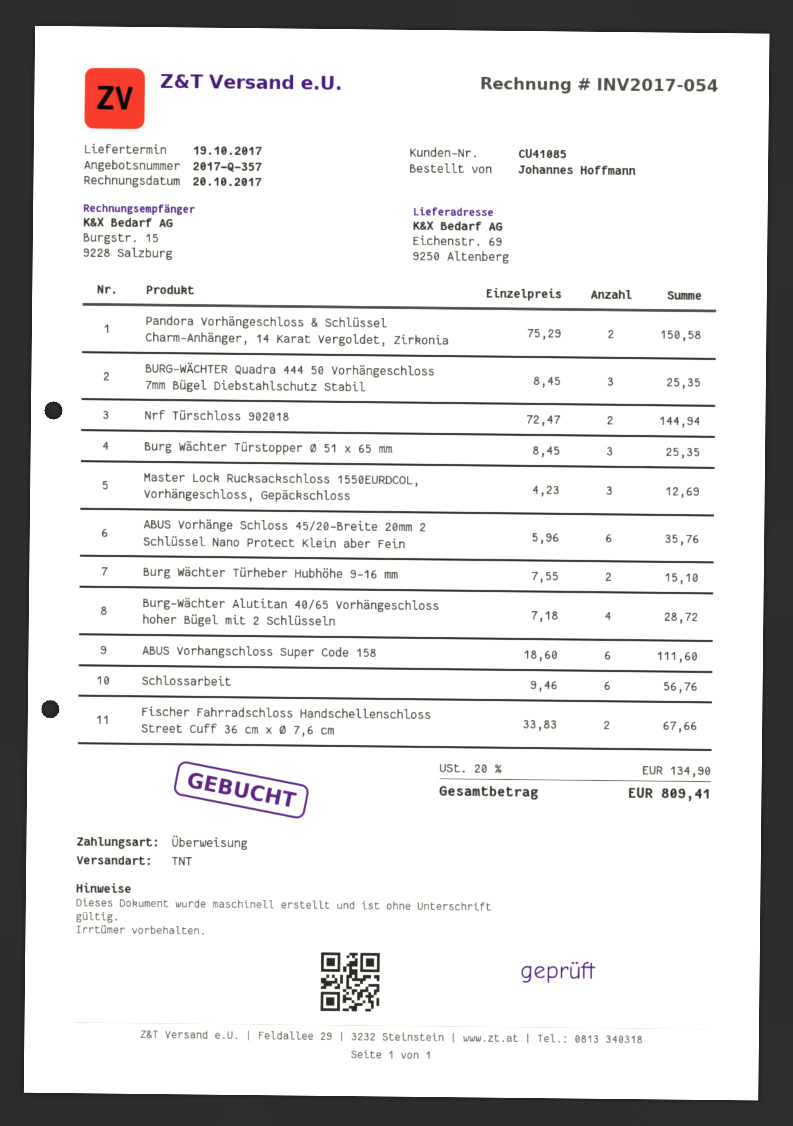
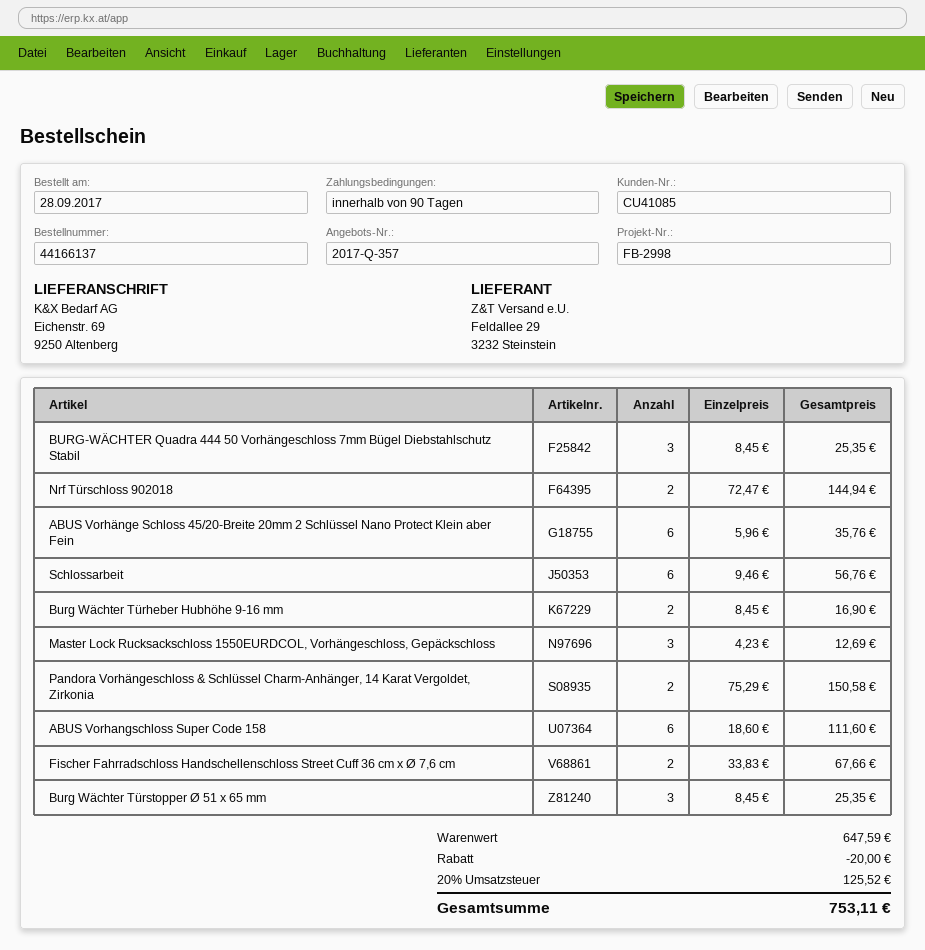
Burg Wächter Türheber Hubhöhe 9-16 mm: 2 x 7.55 = 15.10 -> 2 x 8.45 = 16.90
Burg-Wächter Alutitan 40/65 Vorhängeschloss hoher Bügel mit 2 Schlüsseln: 4 x 7.18 = 28.72 -> none
discount: none -> 20.00
tax: 20% = 134.90 -> 20% = 125.52
total: 809.41 -> 753.11

